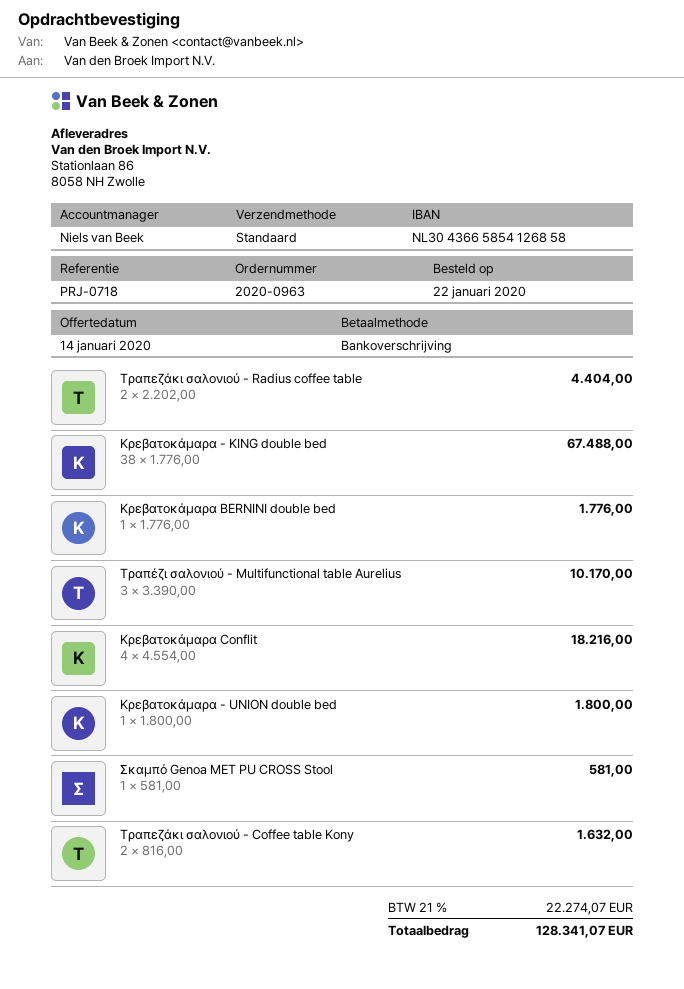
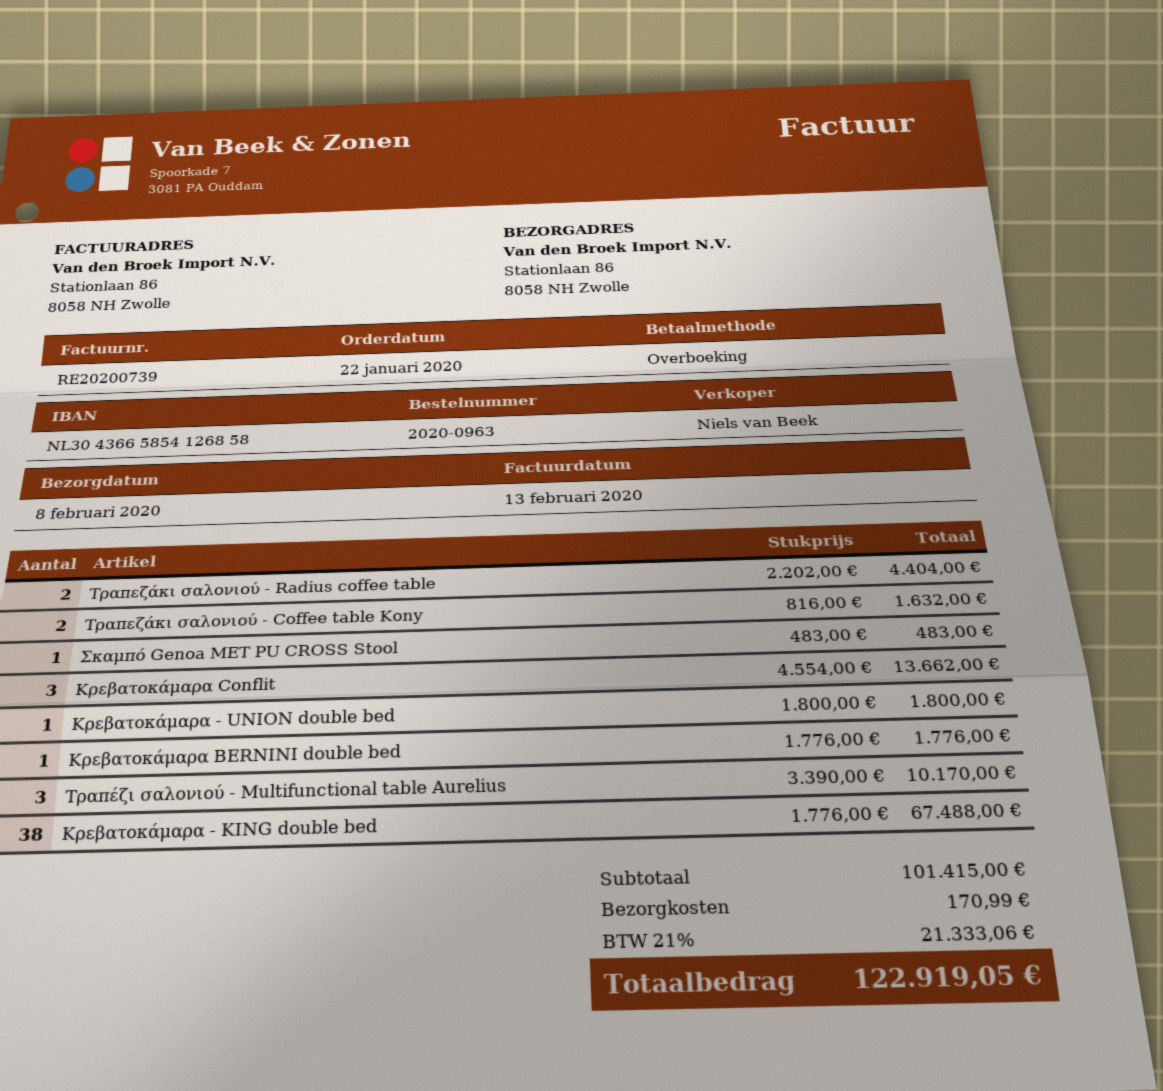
Κρεβατοκάμαρα Conflit: 4 x 4554.00 = 18216.00 -> 3 x 4554.00 = 13662.00
Σκαμπό Genoa MET PU CROSS Stool: 1 x 581.00 = 581.00 -> 1 x 483.00 = 483.00
shipping: none -> 170.99
tax: 21% = 22274.07 -> 21% = 21333.06
total: 128341.07 -> 122919.05

